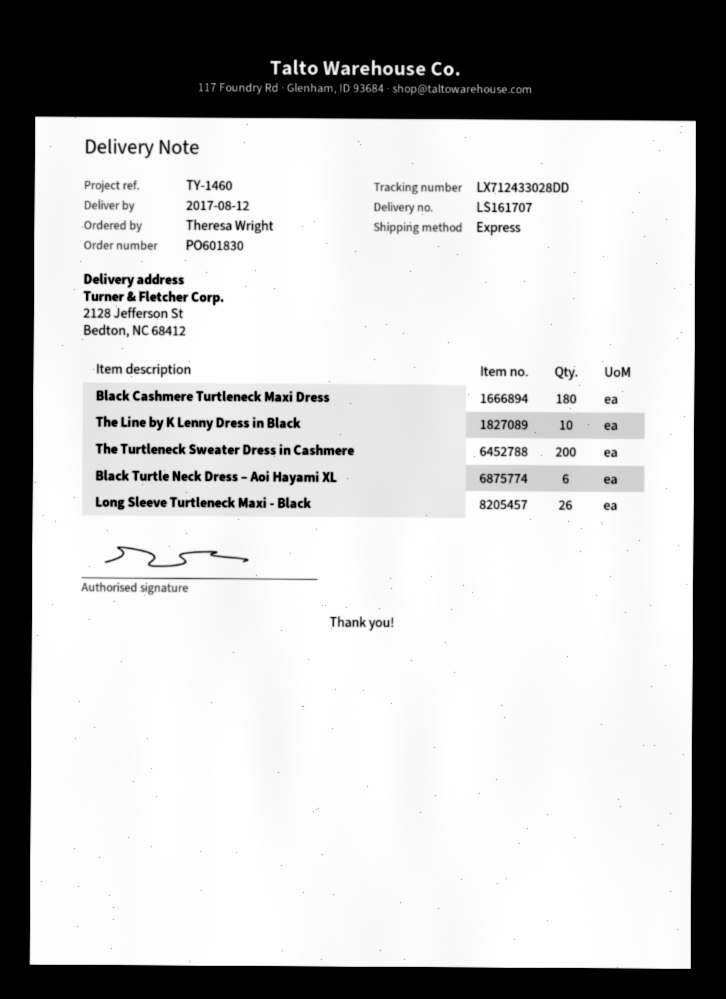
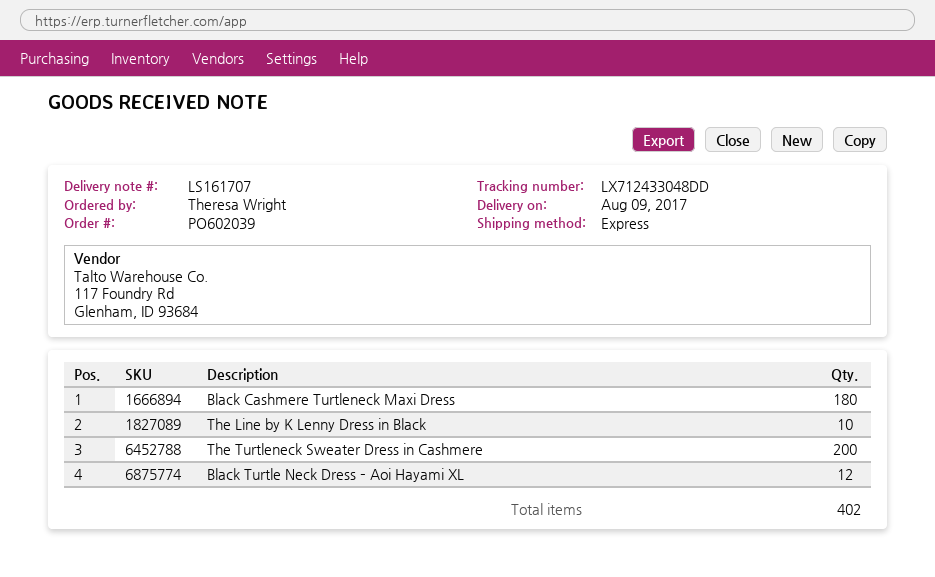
order number: PO601830 -> PO602039
delivery date: 2017-08-12 -> 2017-08-09
tracking number: LX712433028DD -> LX712433048DD
Black Turtle Neck Dress – Aoi Hayami XL: 6 -> 12
Long Sleeve Turtleneck Maxi - Black: 26 -> none

